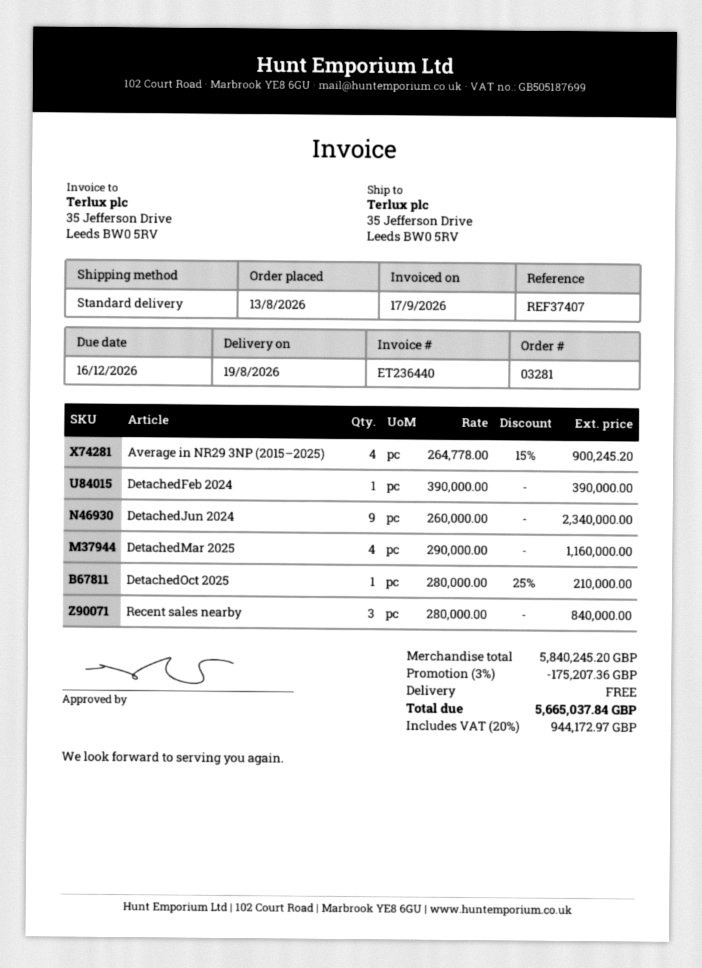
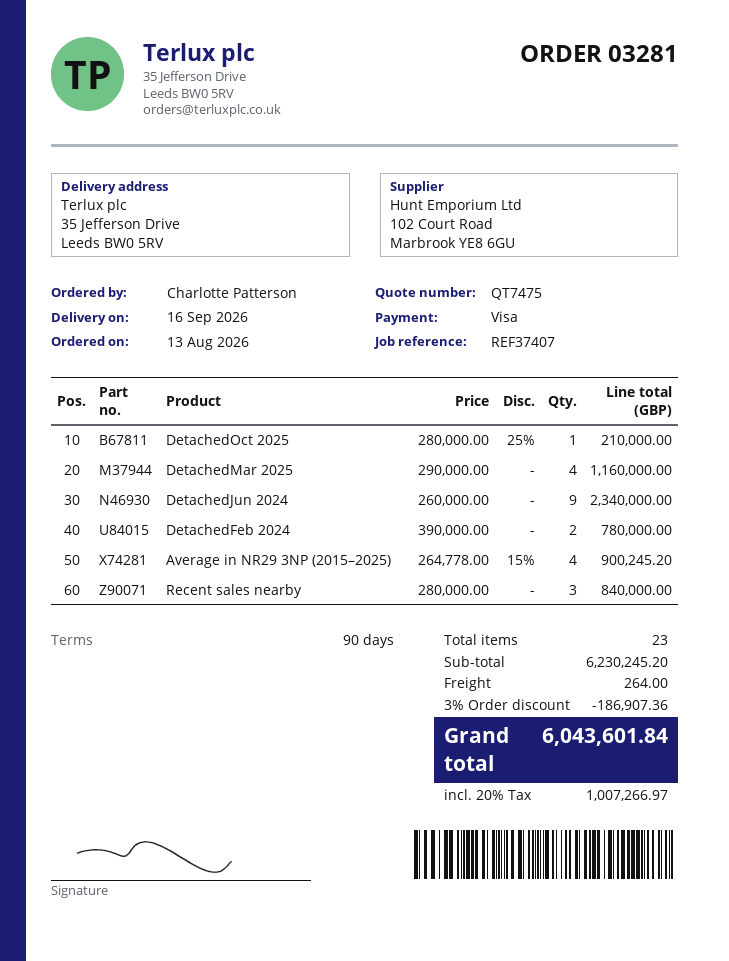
delivery date: 2026-08-19 -> 2026-09-16
DetachedFeb 2024: 1 x 390000.00 = 390000.00 -> 2 x 390000.00 = 780000.00
subtotal: 5840245.20 -> 6230245.20
discount: 3% = 175207.36 -> 3% = 186907.36
shipping: 0.00 -> 264.00
tax: 20% = 944172.97 -> 20% = 1007266.97
total: 5665037.84 -> 6043601.84

